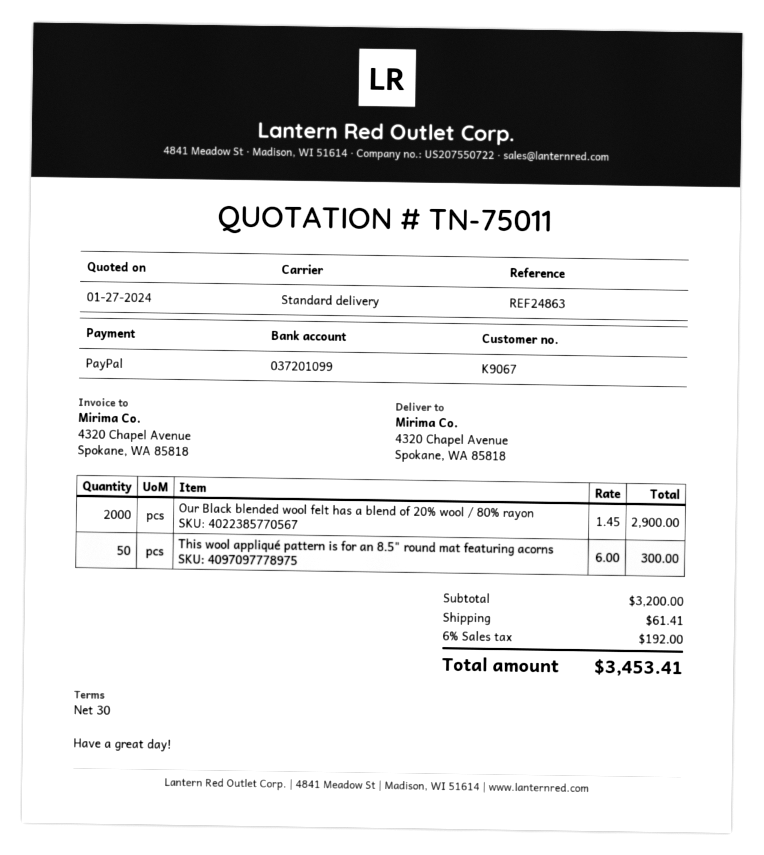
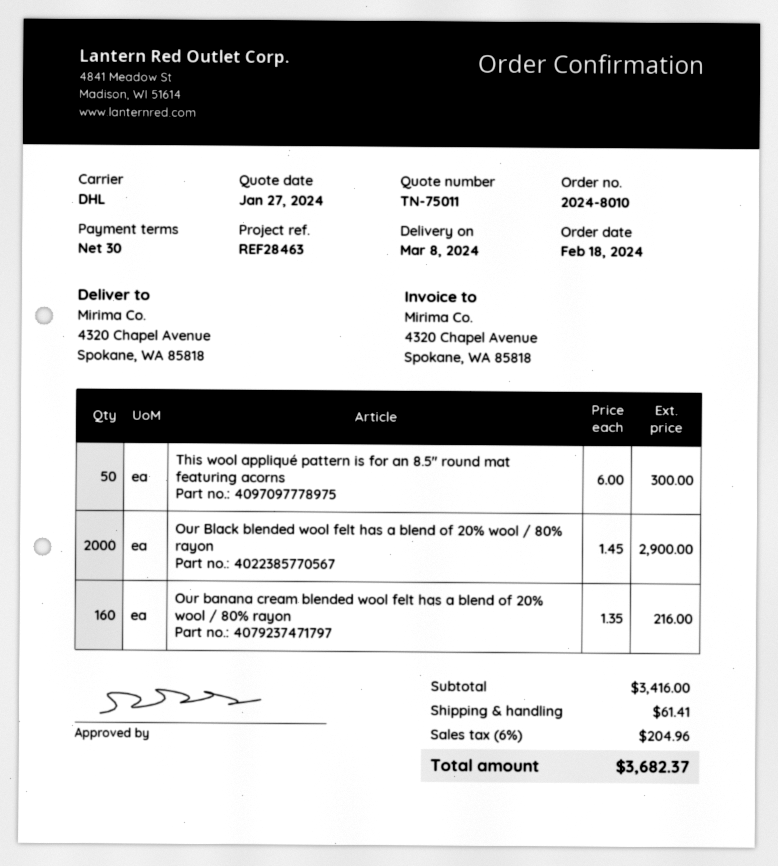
reference: REF24863 -> REF28463
shipping method: standard -> DHL
Our banana cream blended wool felt has a blend of 20% wool / 80% rayon: none -> 160 x 1.35 = 216.00
subtotal: 3200.00 -> 3416.00
tax: 6% = 192.00 -> 6% = 204.96
total: 3453.41 -> 3682.37

